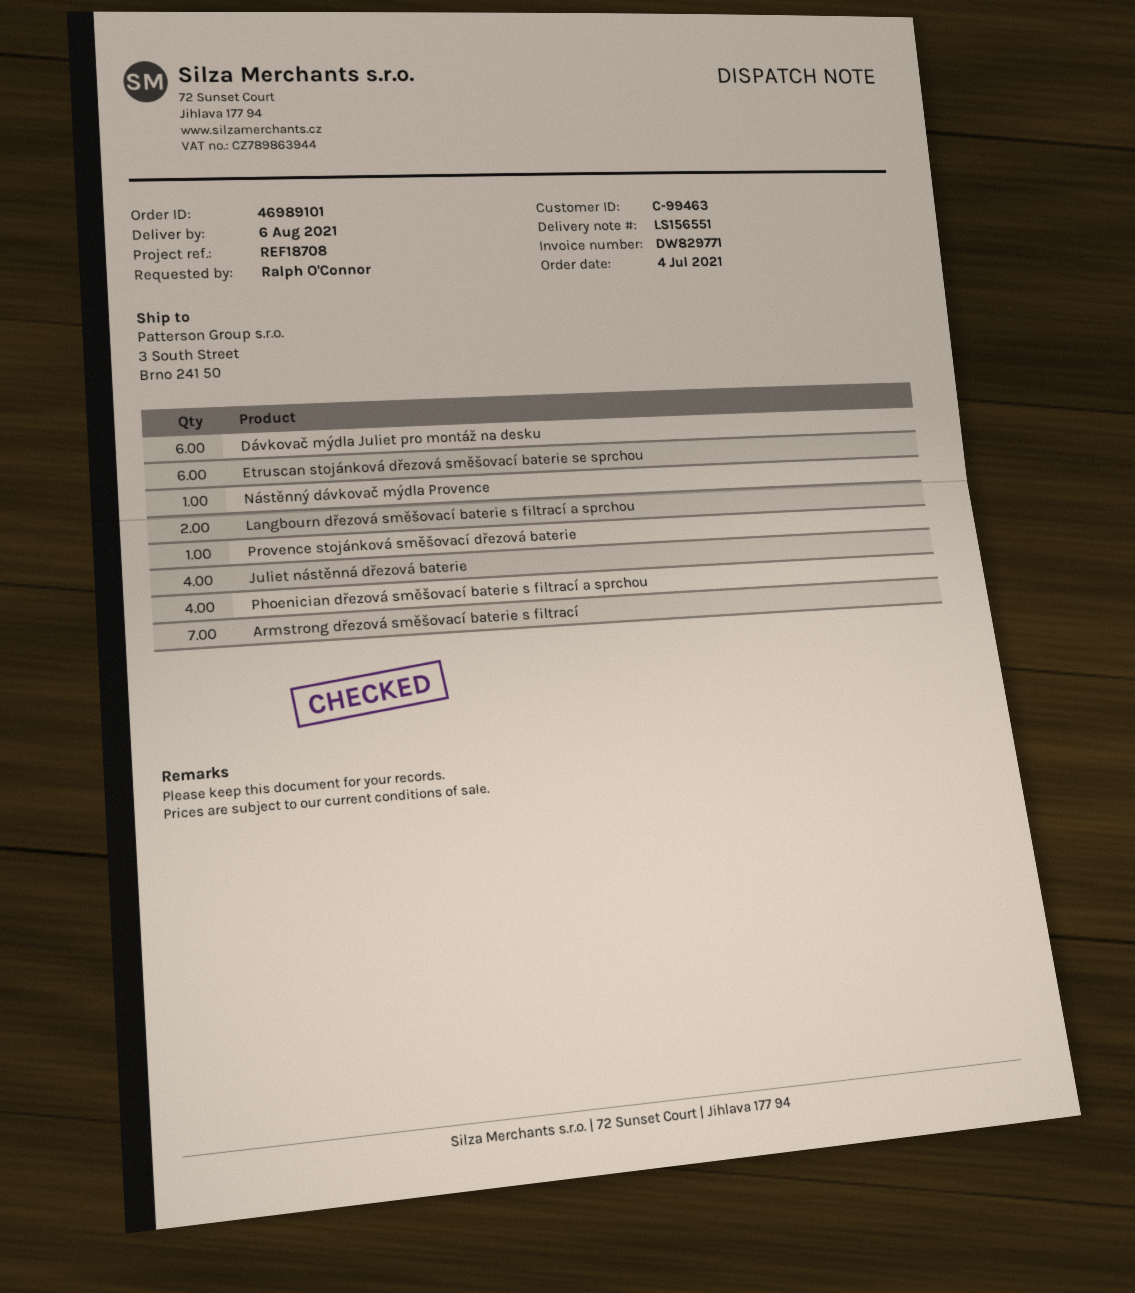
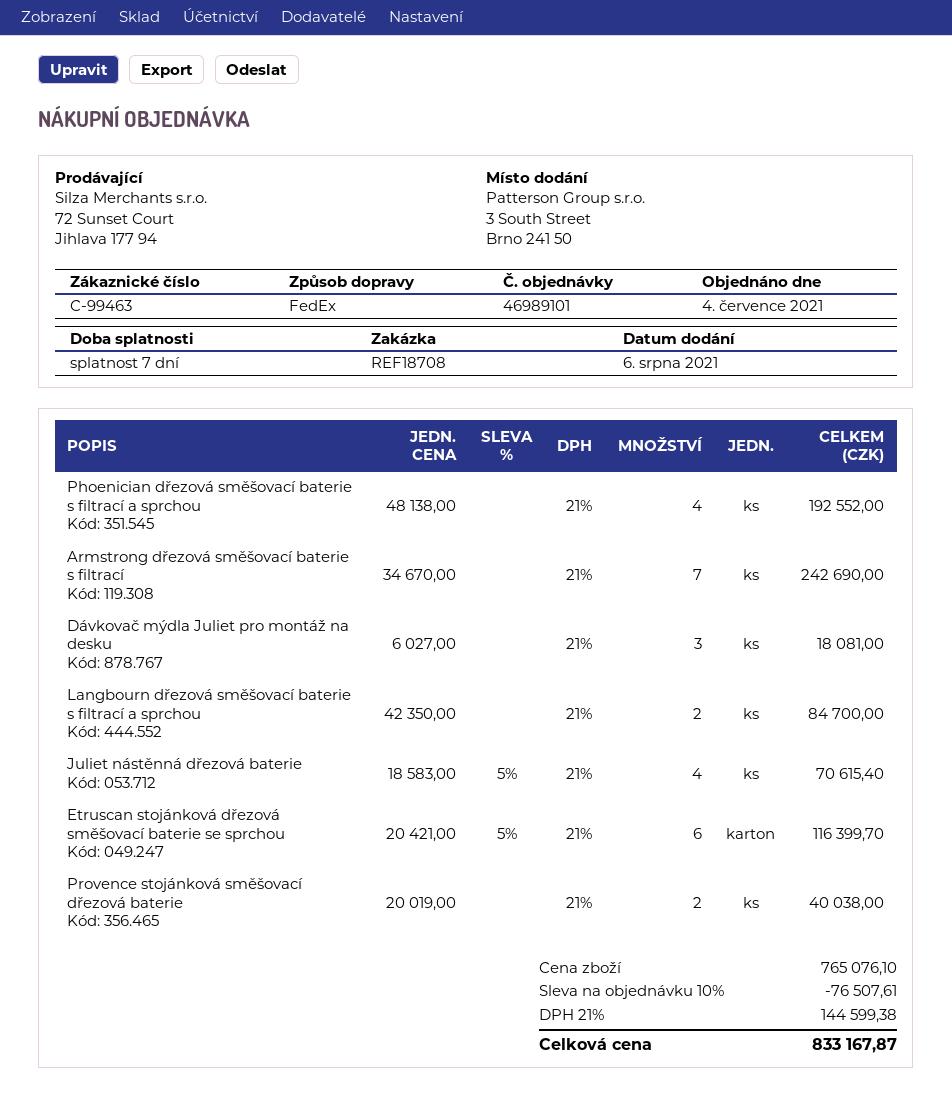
Dávkovač mýdla Juliet pro montáž na desku: 6 -> 3
Nástěnný dávkovač mýdla Provence: 1 -> none
Provence stojánková směšovací dřezová baterie: 1 -> 2

